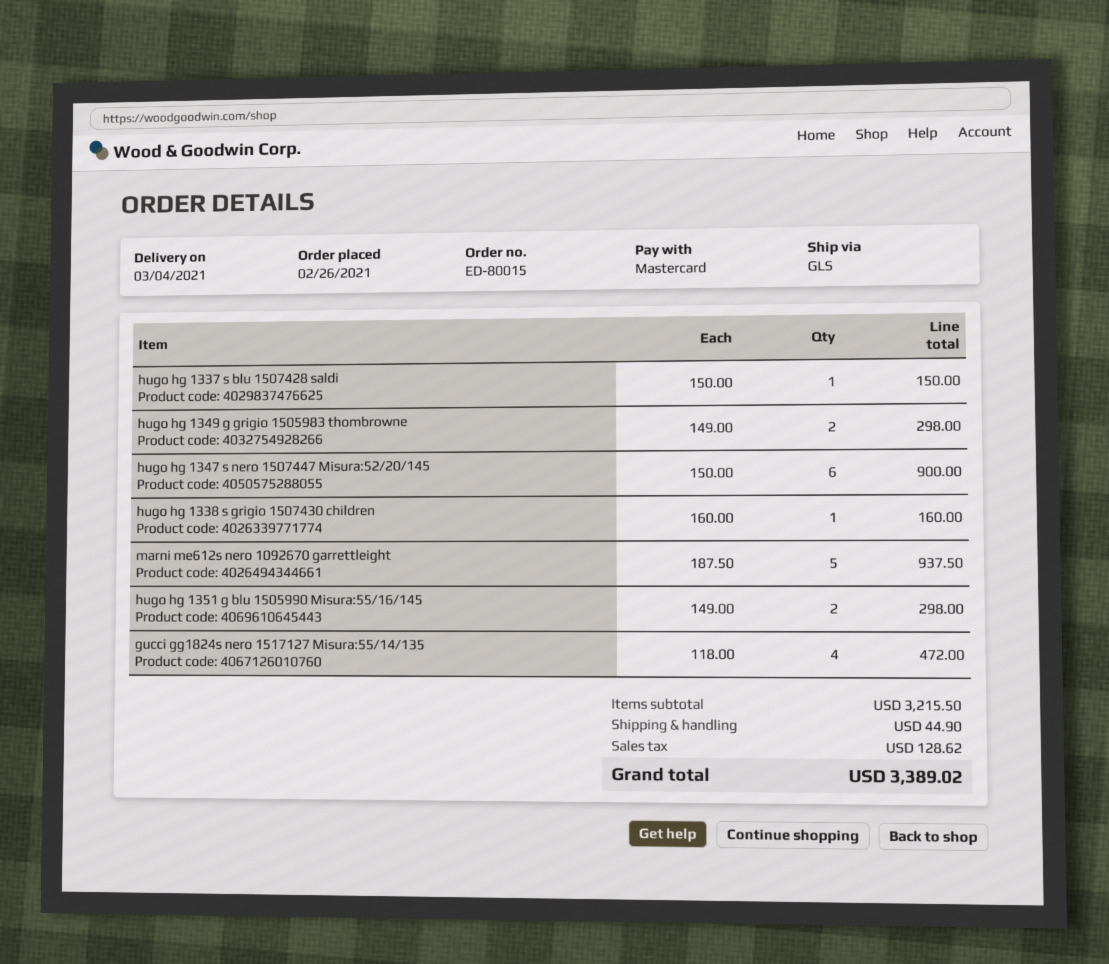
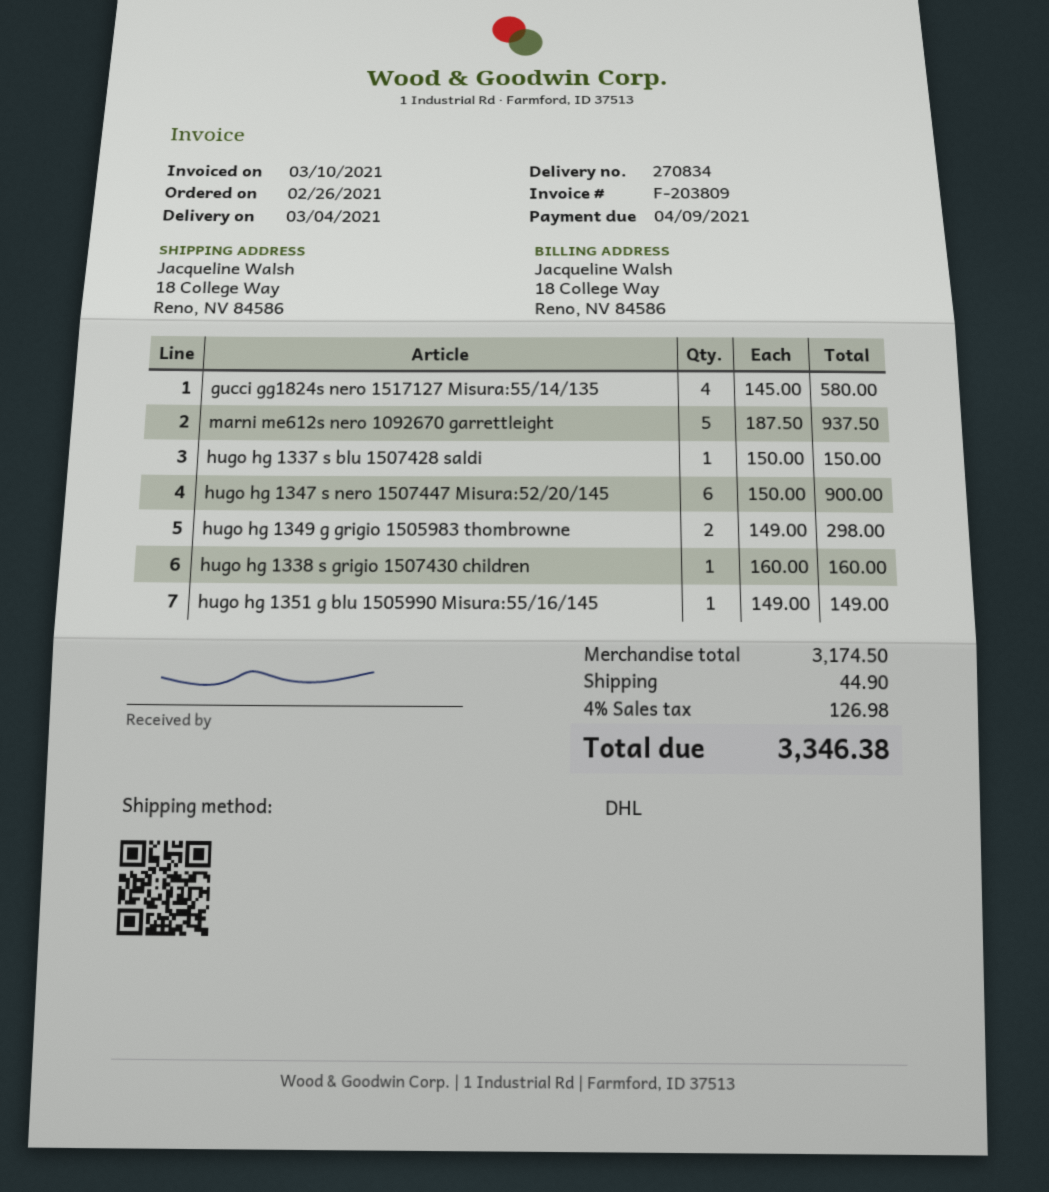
shipping method: GLS -> DHL
hugo hg 1351 g blu 1505990 Misura:55/16/145: 2 x 149.00 = 298.00 -> 1 x 149.00 = 149.00
gucci gg1824s nero 1517127 Misura:55/14/135: 4 x 118.00 = 472.00 -> 4 x 145.00 = 580.00
subtotal: 3215.50 -> 3174.50
tax: 128.62 -> 126.98
total: 3389.02 -> 3346.38

